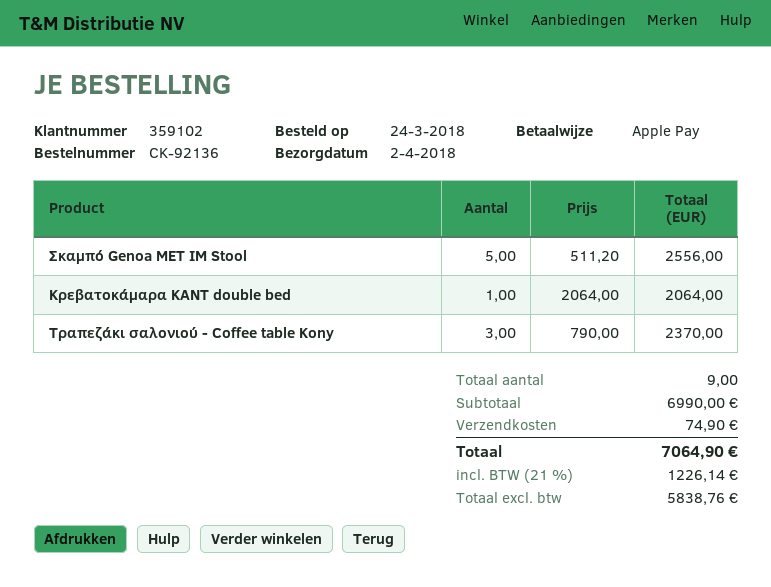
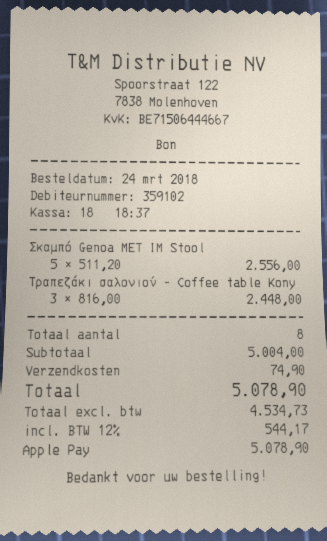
Κρεβατοκάμαρα KANT double bed: 1 x 2064.00 = 2064.00 -> none
Τραπεζάκι σαλονιού - Coffee table Kony: 3 x 790.00 = 2370.00 -> 3 x 816.00 = 2448.00
total quantity: 9 -> 8
subtotal: 6990.00 -> 5004.00
net: 5838.76 -> 4534.73
tax: 21% = 1226.14 -> 12% = 544.17
total: 7064.90 -> 5078.90

